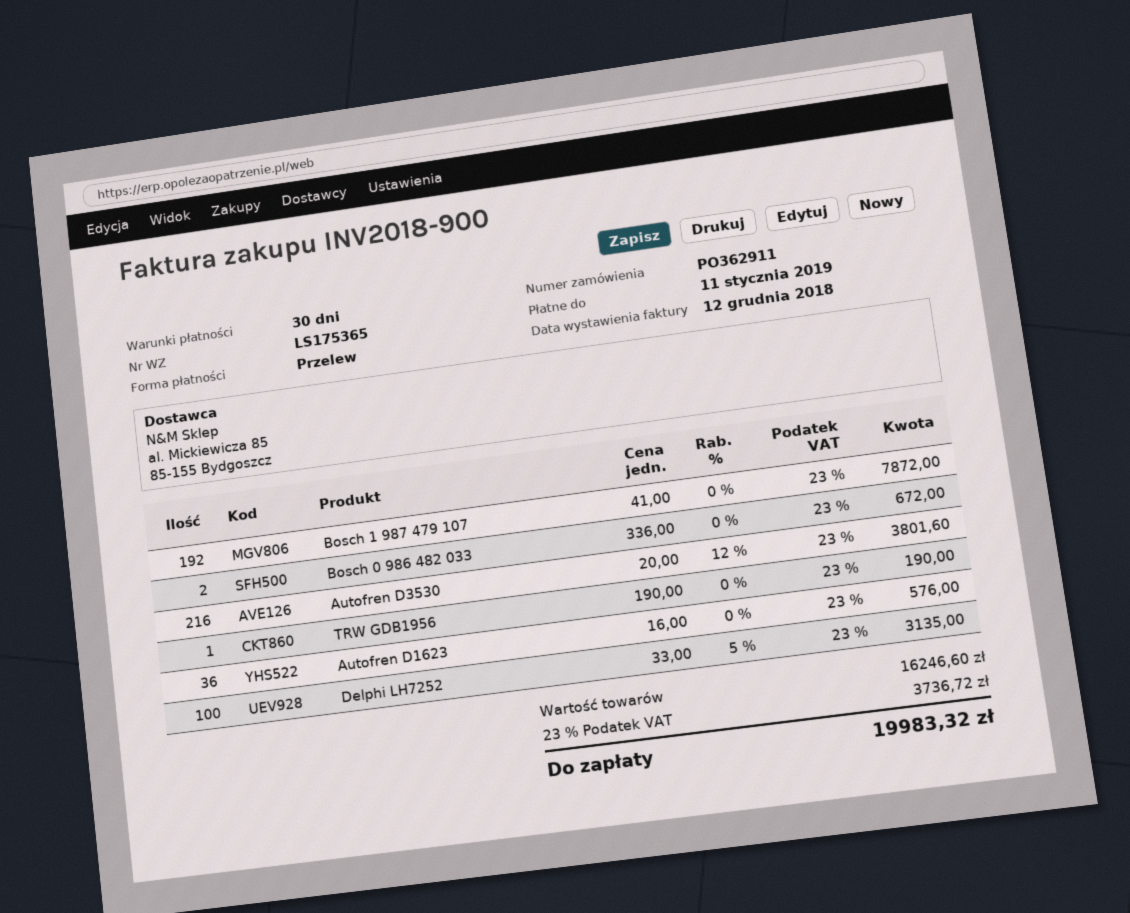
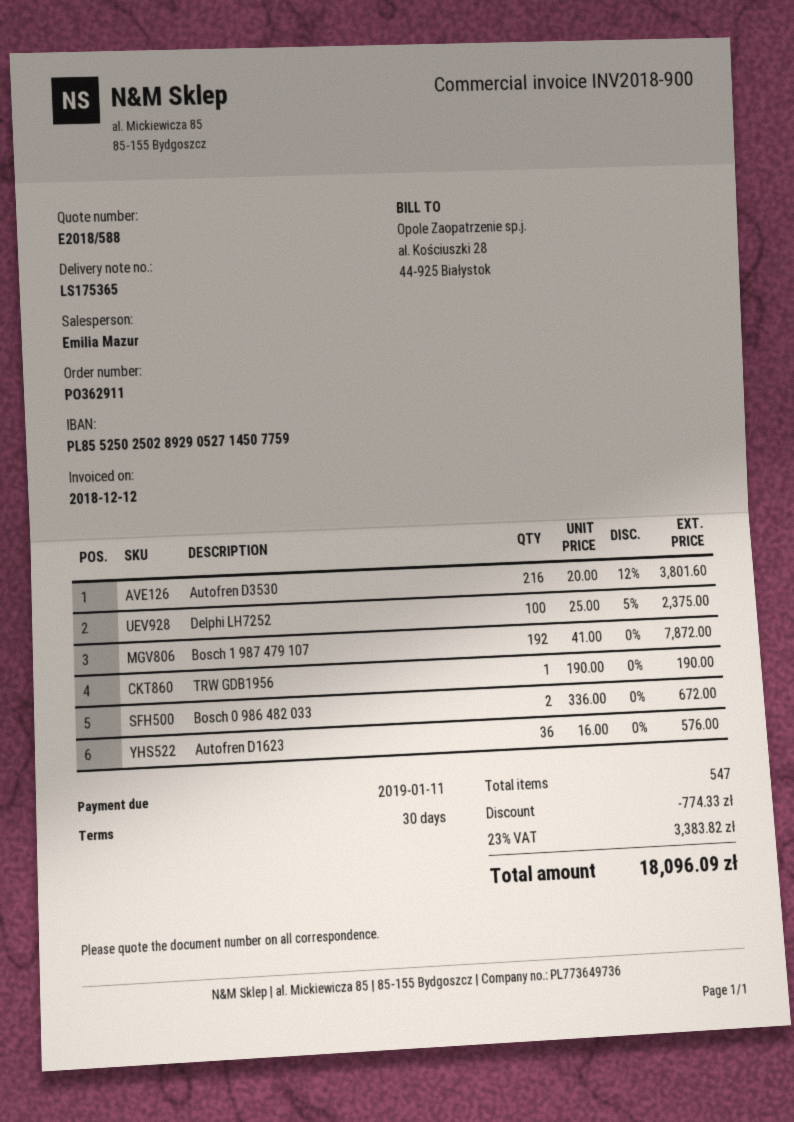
Delphi LH7252: 100 x 33.00 - 5% = 3135.00 -> 100 x 25.00 - 5% = 2375.00
discount: none -> 774.33
tax: 23% = 3736.72 -> 23% = 3383.82
total: 19983.32 -> 18096.09

